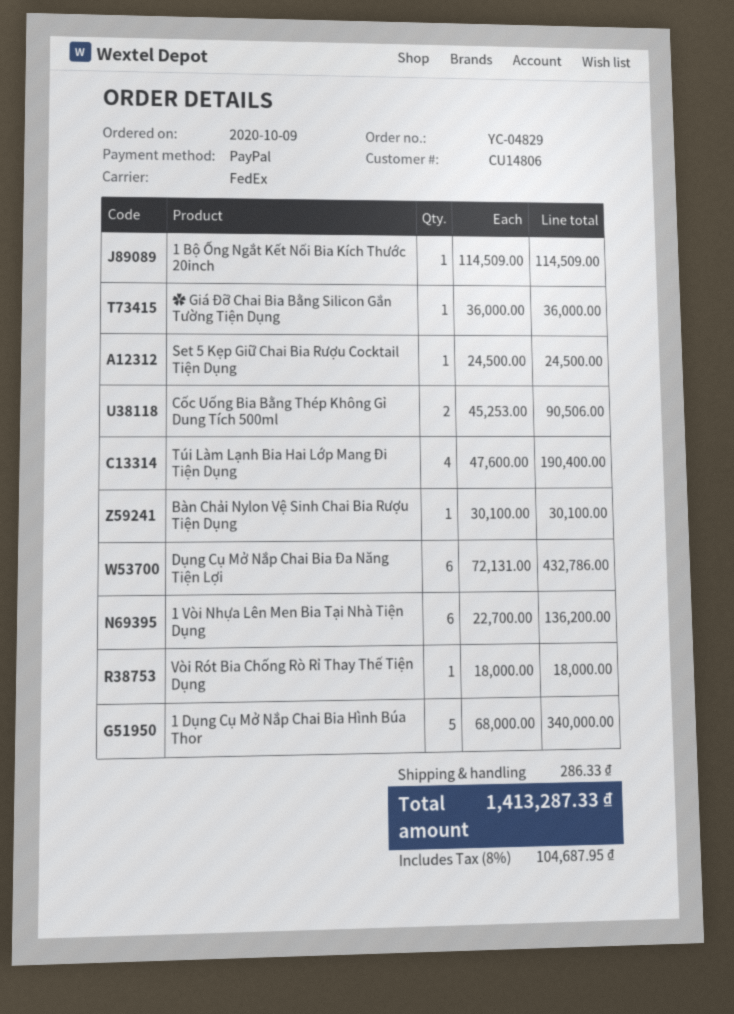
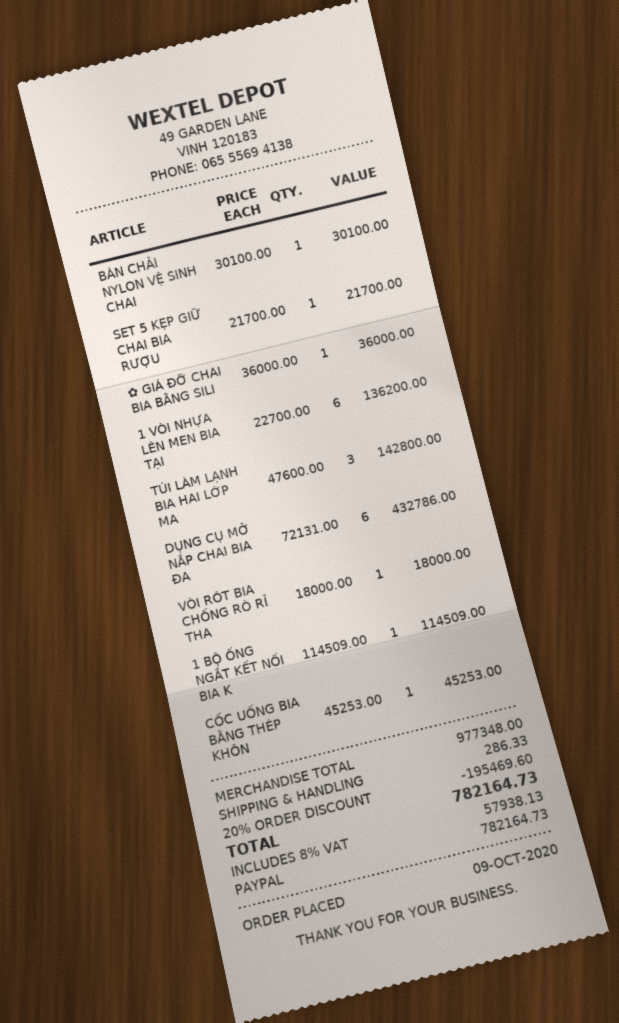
Set 5 Kẹp Giữ Chai Bia Rượu Cocktail Tiện Dụng: 1 x 24500.00 = 24500.00 -> 1 x 21700.00 = 21700.00
Cốc Uống Bia Bằng Thép Không Gỉ Dung Tích 500ml: 2 x 45253.00 = 90506.00 -> 1 x 45253.00 = 45253.00
Túi Làm Lạnh Bia Hai Lớp Mang Đi Tiện Dụng: 4 x 47600.00 = 190400.00 -> 3 x 47600.00 = 142800.00
1 Dụng Cụ Mở Nắp Chai Bia Hình Búa Thor: 5 x 68000.00 = 340000.00 -> none
discount: none -> 20% = 195469.60
tax: 8% = 104687.95 -> 8% = 57938.13
total: 1413287.33 -> 782164.73

